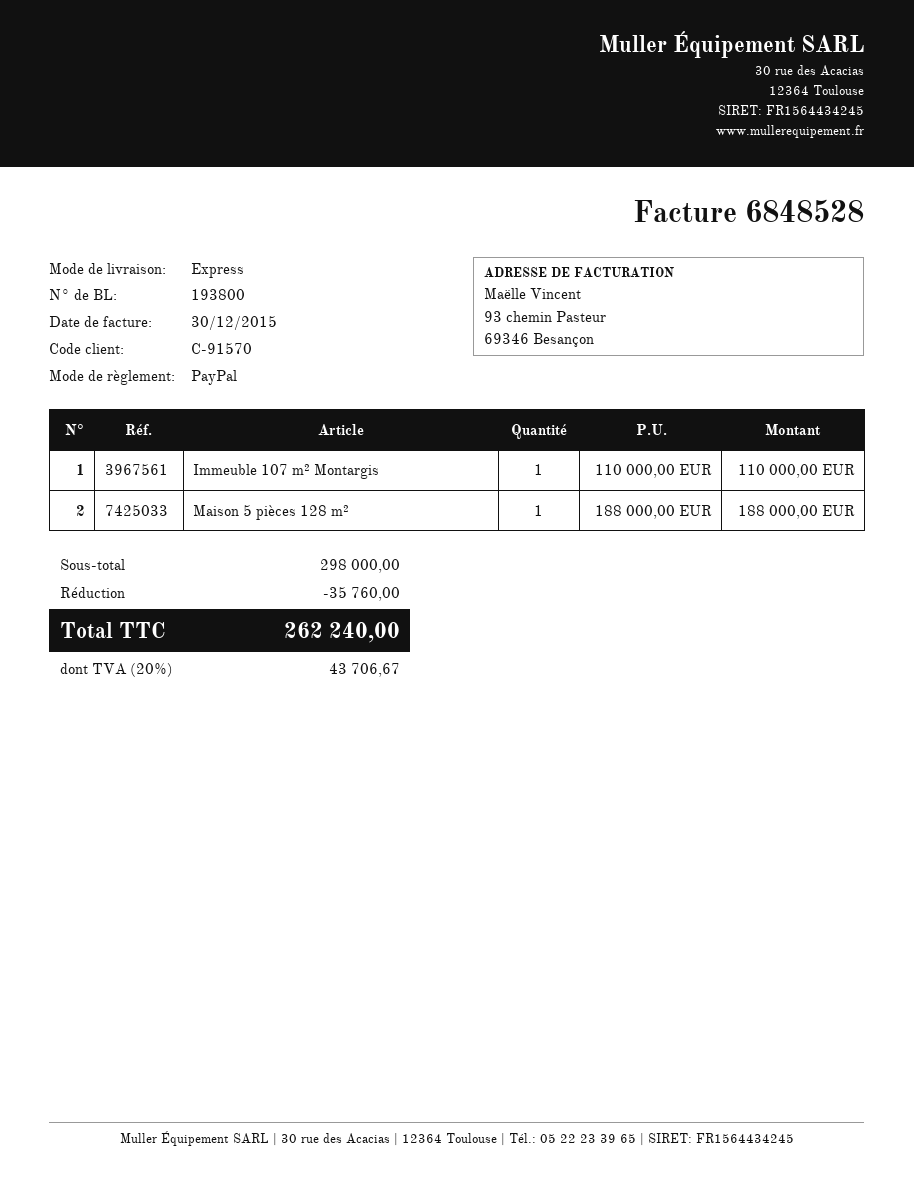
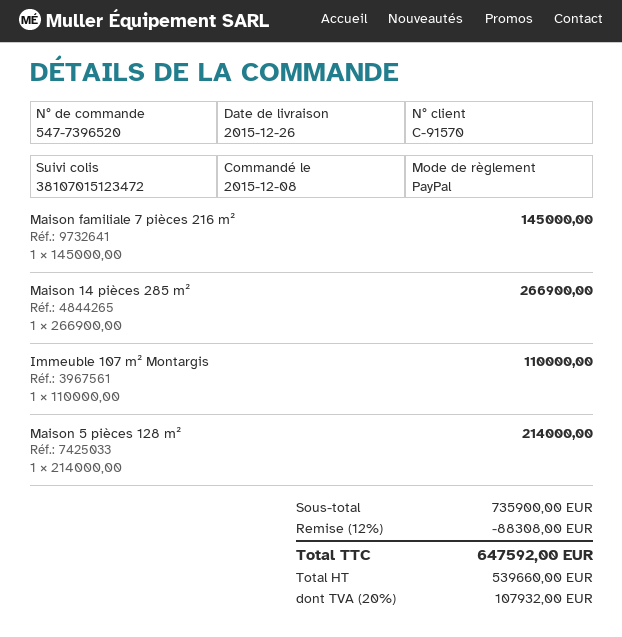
Maison 5 pièces 128 m²: 1 x 188000.00 = 188000.00 -> 1 x 214000.00 = 214000.00
Maison familiale 7 pièces 216 m²: none -> 1 x 145000.00 = 145000.00
Maison 14 pièces 285 m²: none -> 1 x 266900.00 = 266900.00
subtotal: 298000.00 -> 735900.00
discount: 35760.00 -> 88308.00
tax: 20% = 43706.67 -> 20% = 107932.00
total: 262240.00 -> 647592.00

